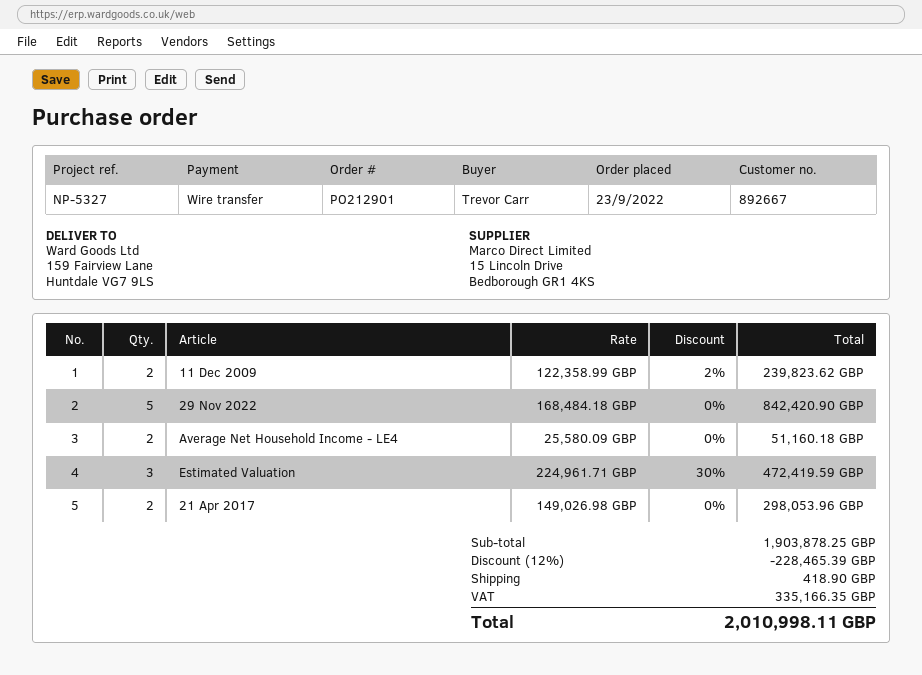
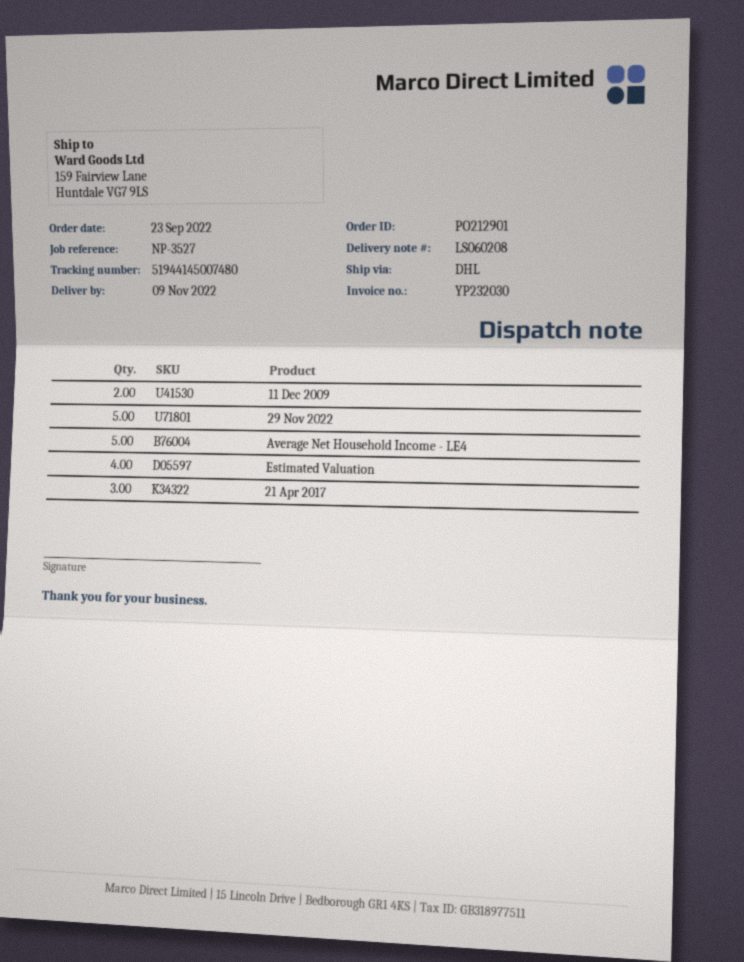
reference: NP-5327 -> NP-3527
Average Net Household Income - LE4: 2 -> 5
Estimated Valuation: 3 -> 4
21 Apr 2017: 2 -> 3

